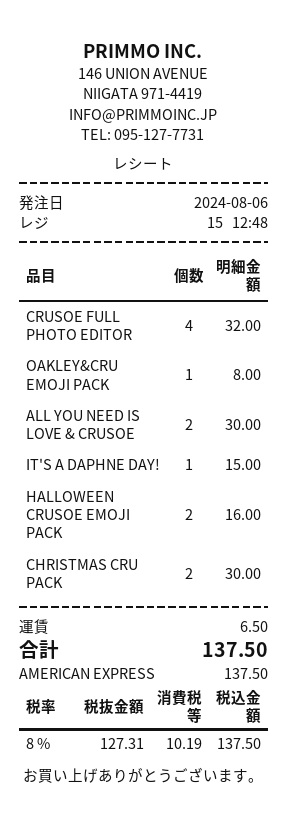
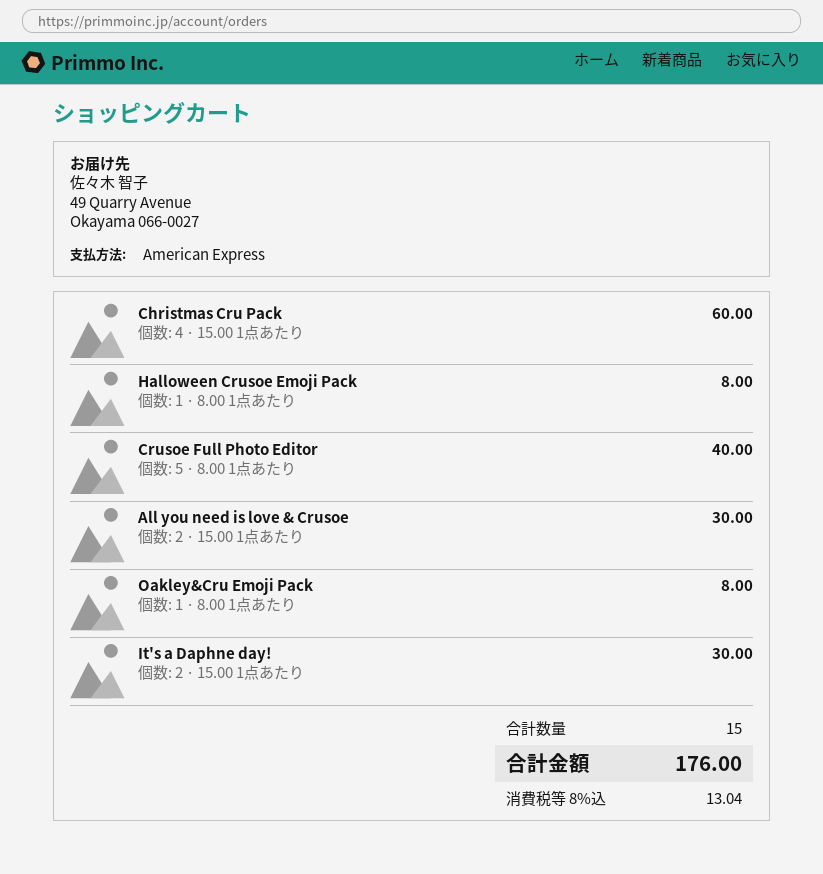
CRUSOE FULL PHOTO EDITOR: 4 for 32.00 -> 5 for 40.00
IT'S A DAPHNE DAY!: 1 for 15.00 -> 2 for 30.00
HALLOWEEN CRUSOE EMOJI PACK: 2 for 16.00 -> 1 for 8.00
CHRISTMAS CRU PACK: 2 for 30.00 -> 4 for 60.00
shipping: 6.50 -> none
tax: 8% = 10.19 -> 8% = 13.04
total: 137.50 -> 176.00

